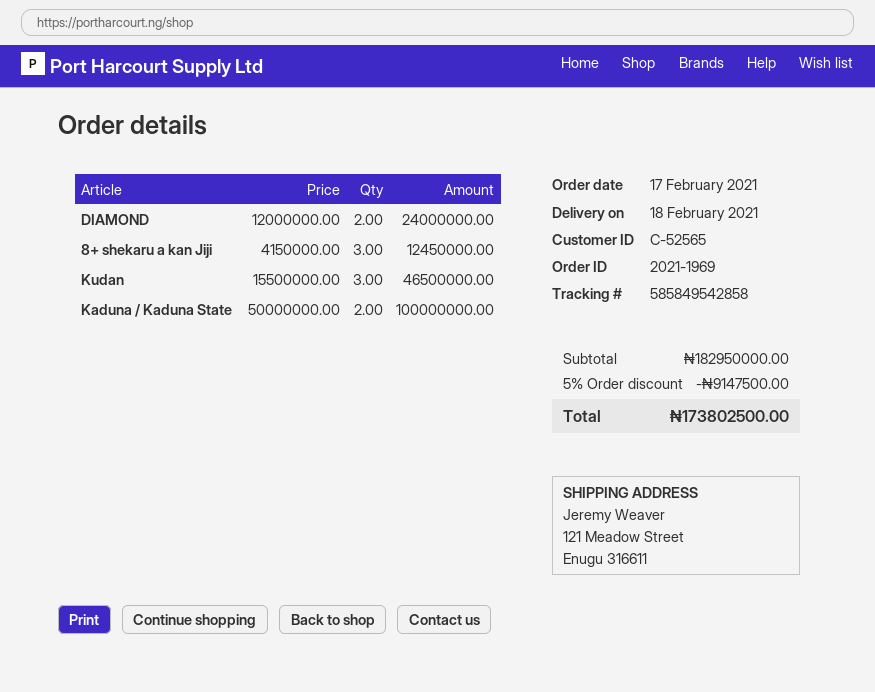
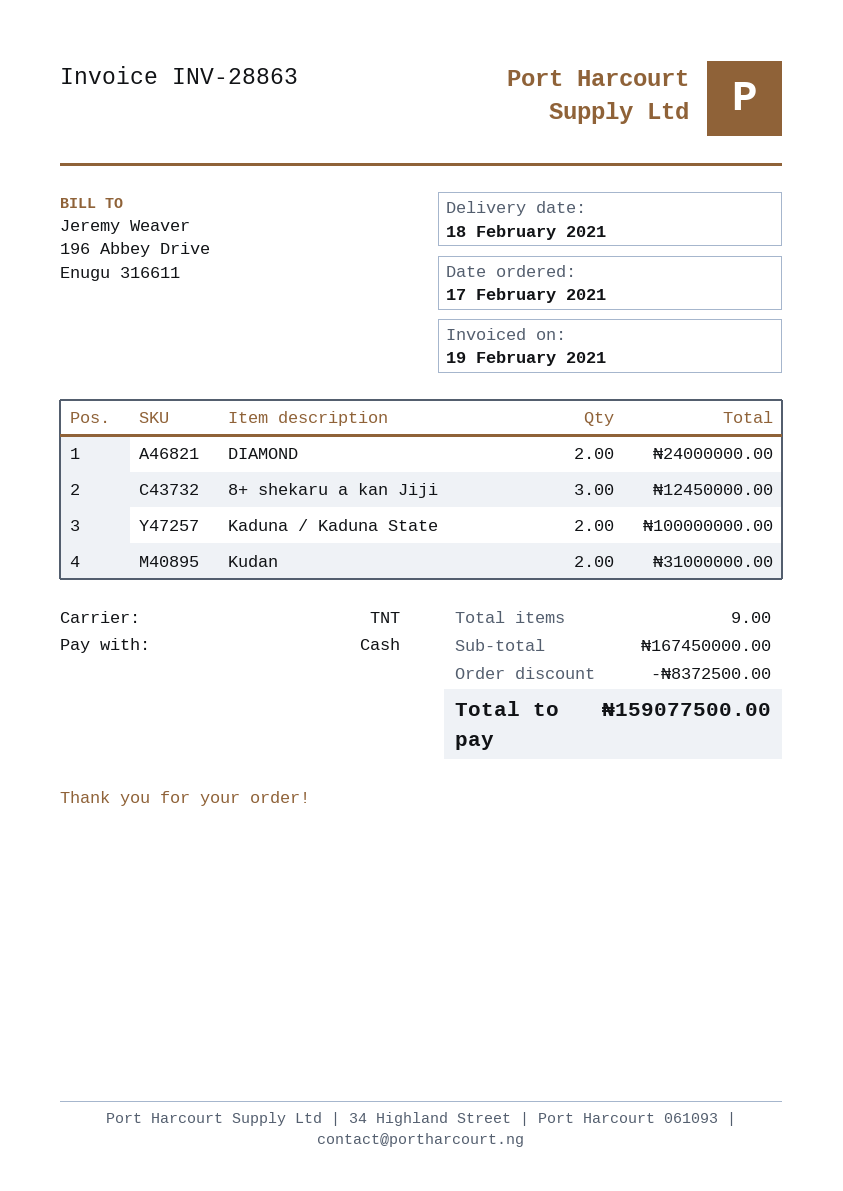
Kudan: 3 for 46500000.00 -> 2 for 31000000.00
subtotal: 182950000.00 -> 167450000.00
discount: 9147500.00 -> 8372500.00
total: 173802500.00 -> 159077500.00

